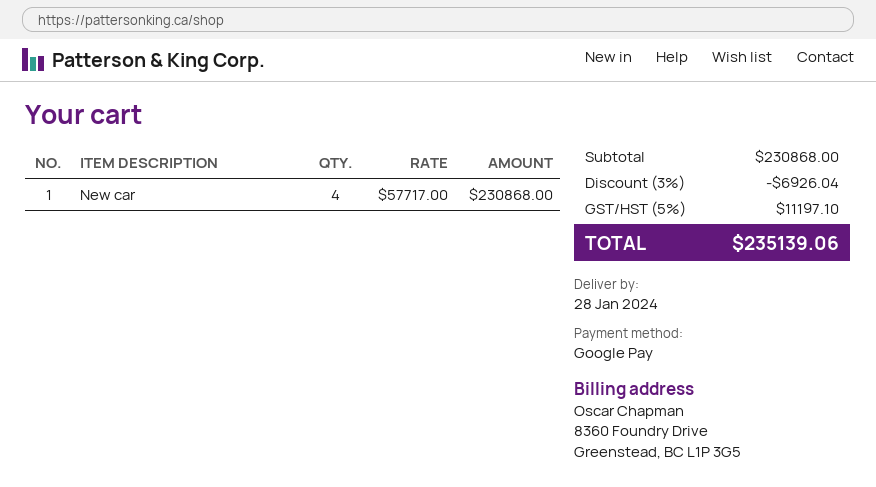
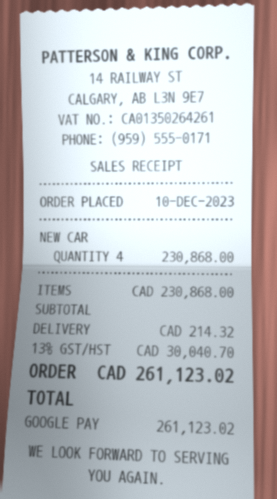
discount: 3% = 6926.04 -> none
shipping: none -> 214.32
tax: 5% = 11197.10 -> 13% = 30040.70
total: 235139.06 -> 261123.02

